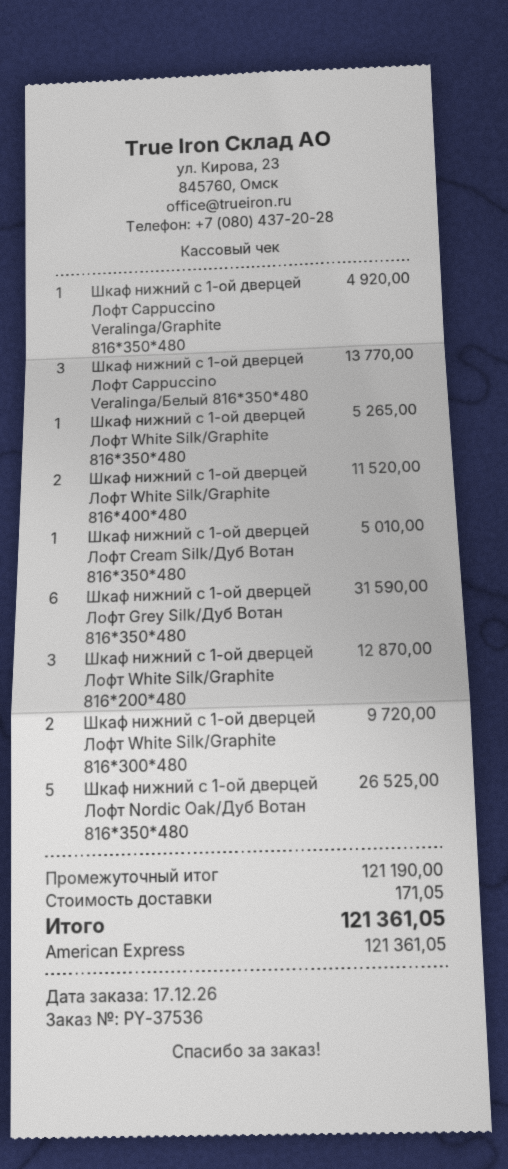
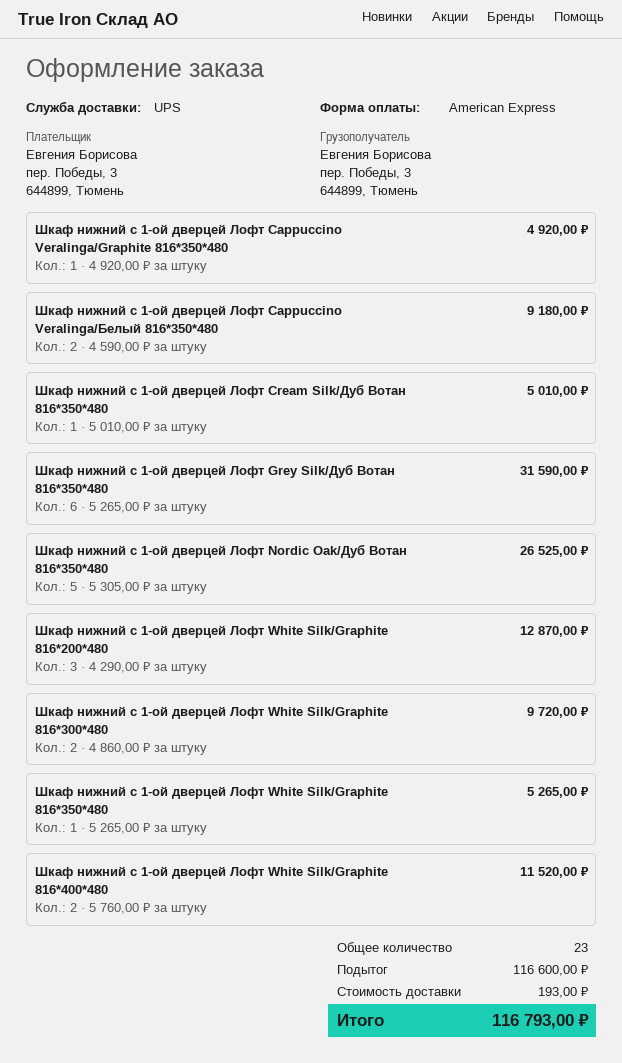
Шкаф нижний с 1-ой дверцей Лофт Cappuccino Veralinga/Белый 816*350*480: 3 for 13770.00 -> 2 for 9180.00
subtotal: 121190.00 -> 116600.00
shipping: 171.05 -> 193.00
total: 121361.05 -> 116793.00

